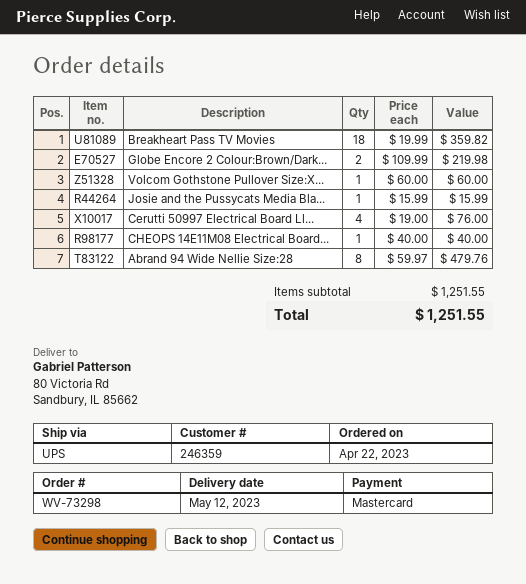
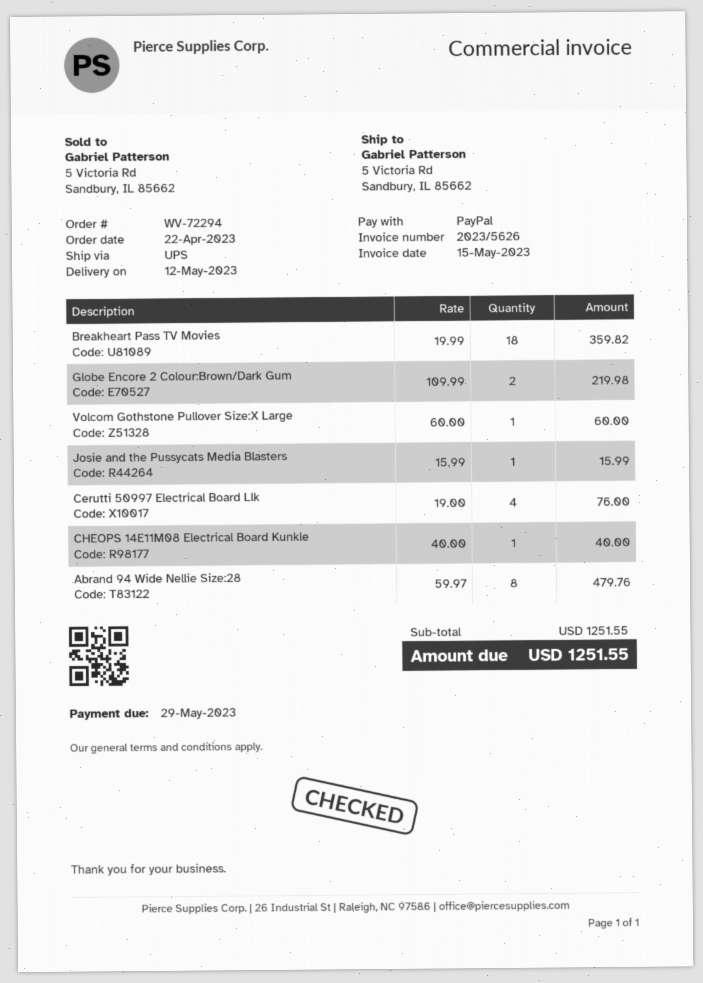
order number: WV-73298 -> WV-72294
payment method: Mastercard -> PayPal
ship to: 80 Victoria Rd, Sandbury, IL 85662 -> 5 Victoria Rd, Sandbury, IL 85662

